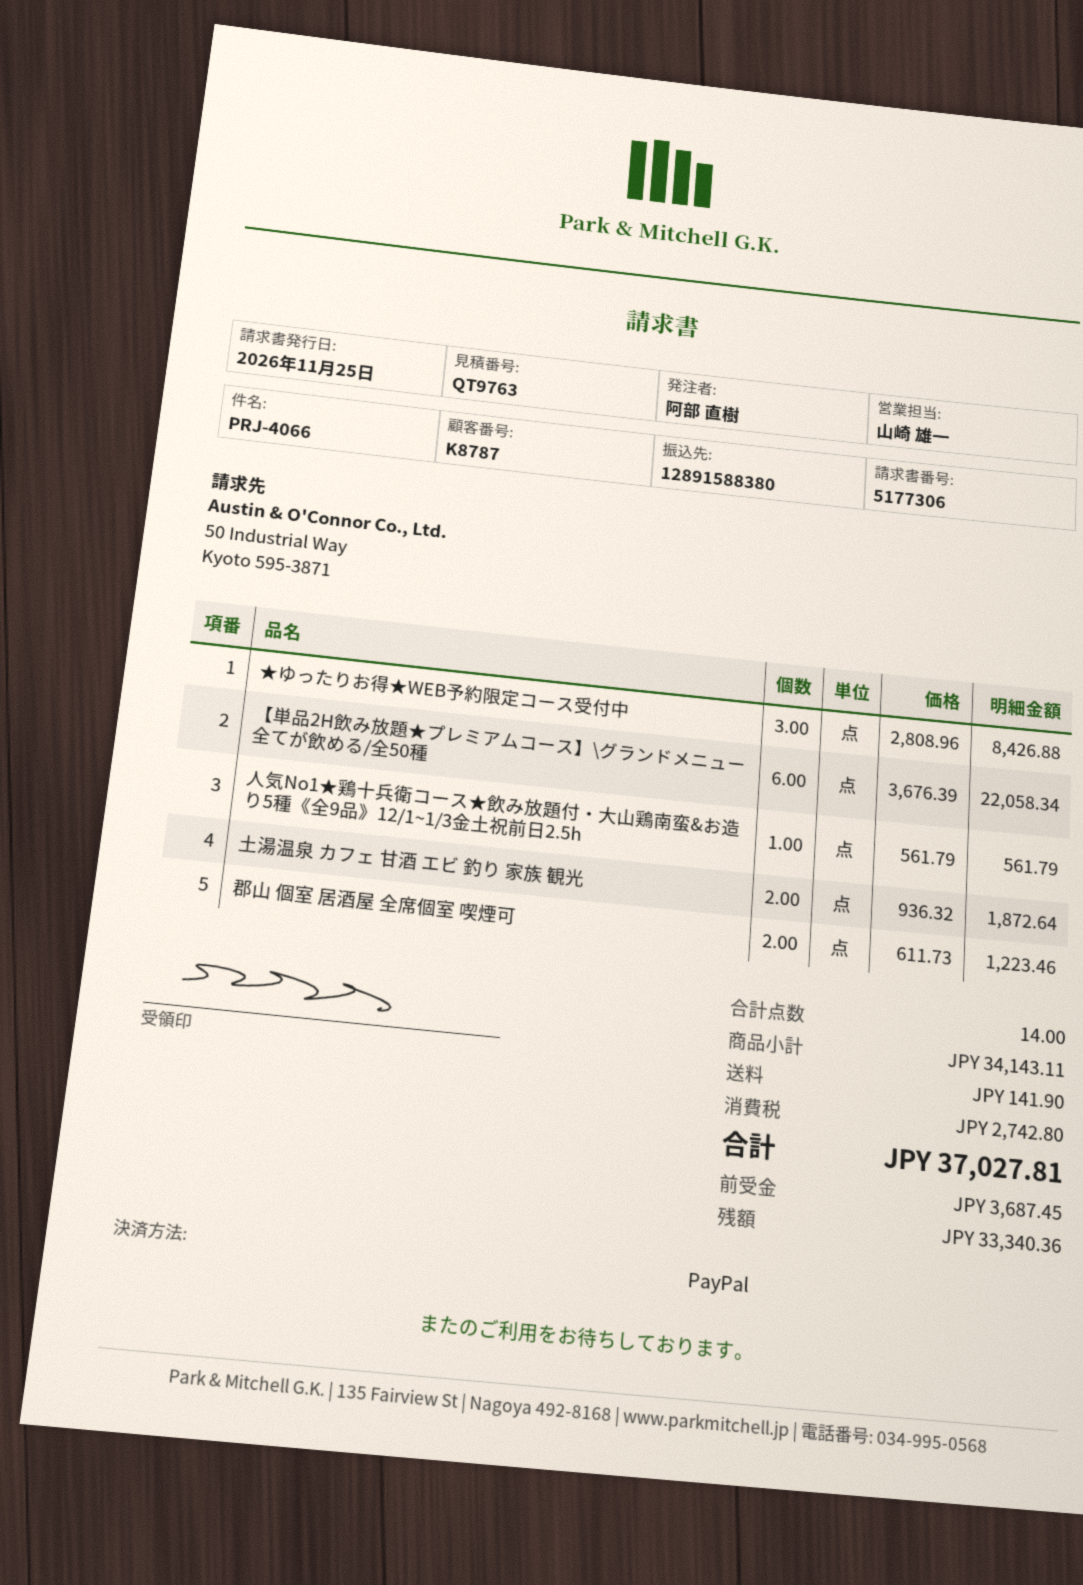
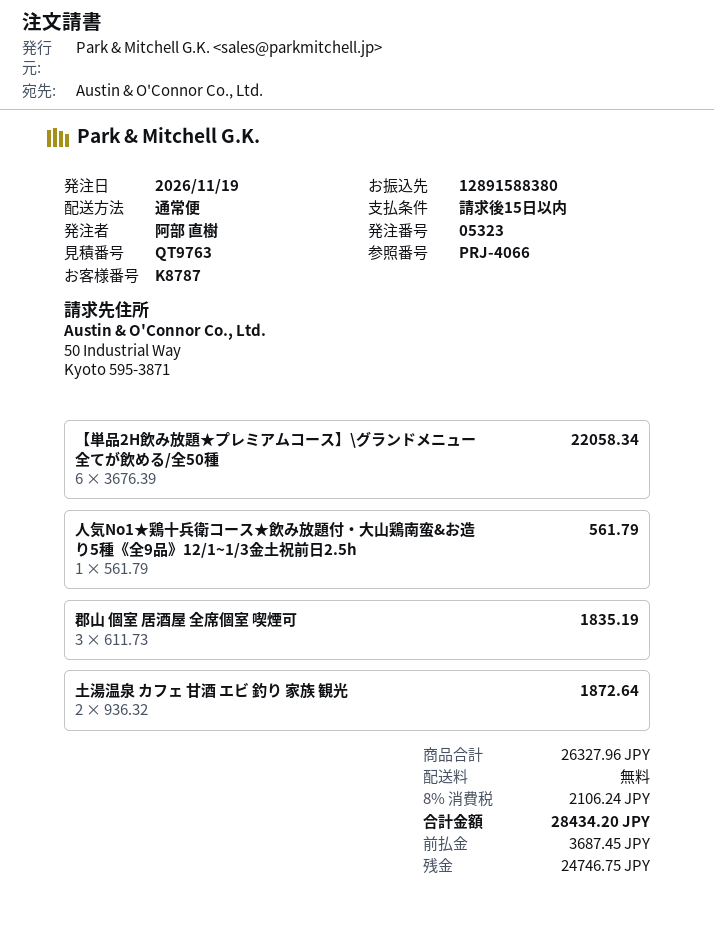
★ゆったりお得★WEB予約限定コース受付中: 3 x 2808.96 = 8426.88 -> none
郡山 個室 居酒屋 全席個室 喫煙可: 2 x 611.73 = 1223.46 -> 3 x 611.73 = 1835.19
subtotal: 34143.11 -> 26327.96
shipping: 141.90 -> 0.00
tax: 2742.80 -> 2106.24
total: 37027.81 -> 28434.20
balance: 33340.36 -> 24746.75

